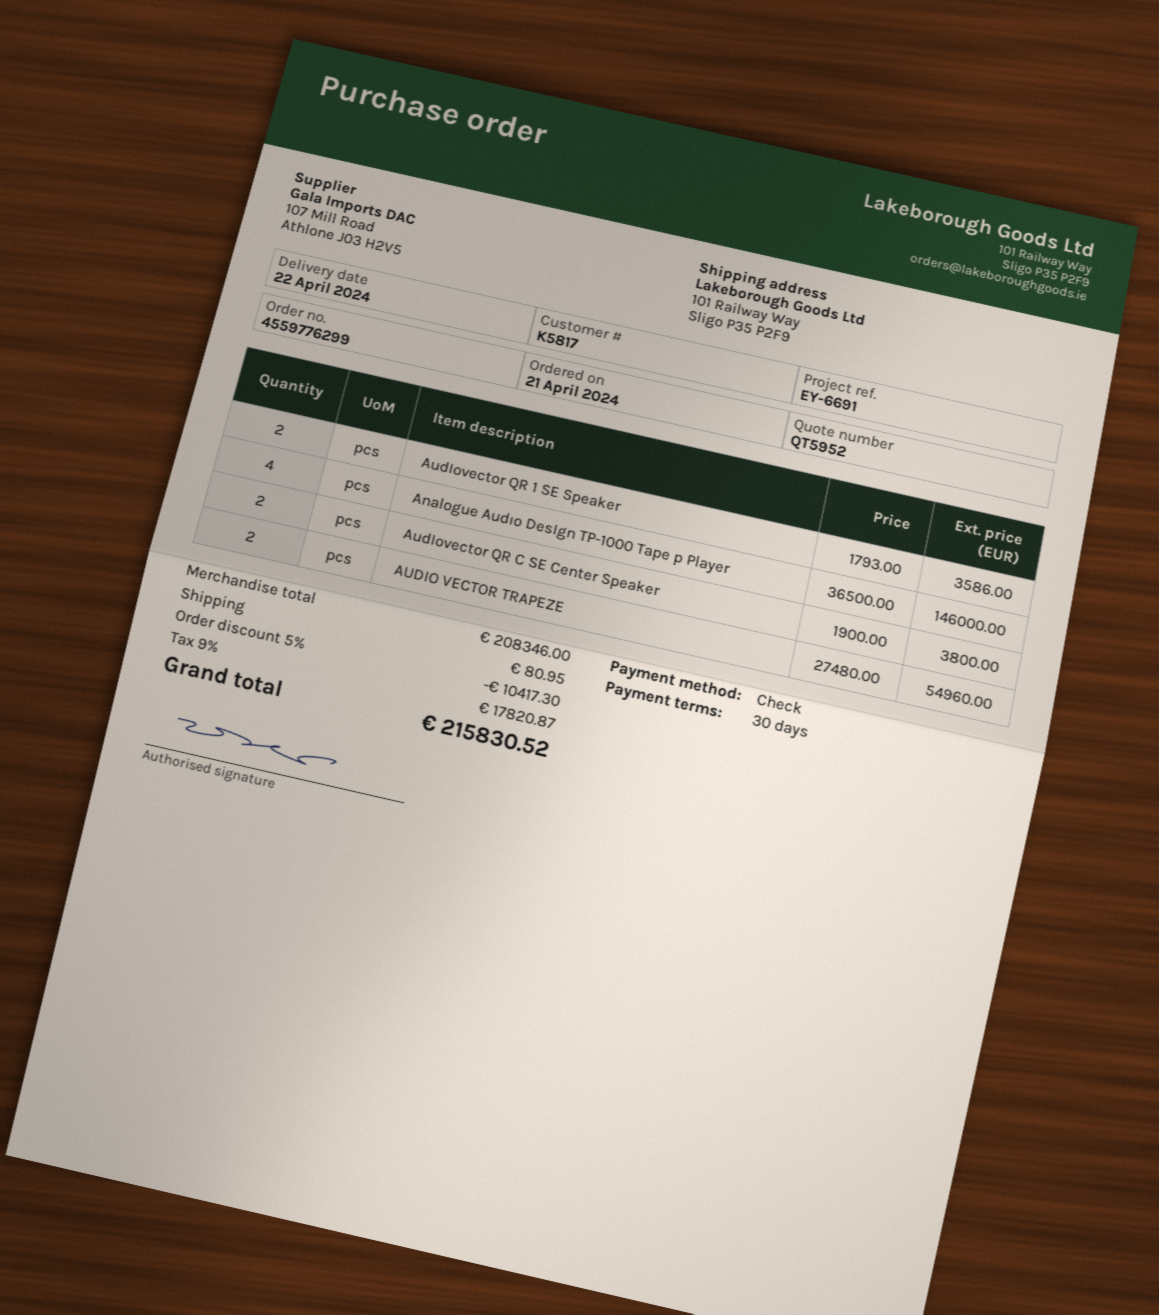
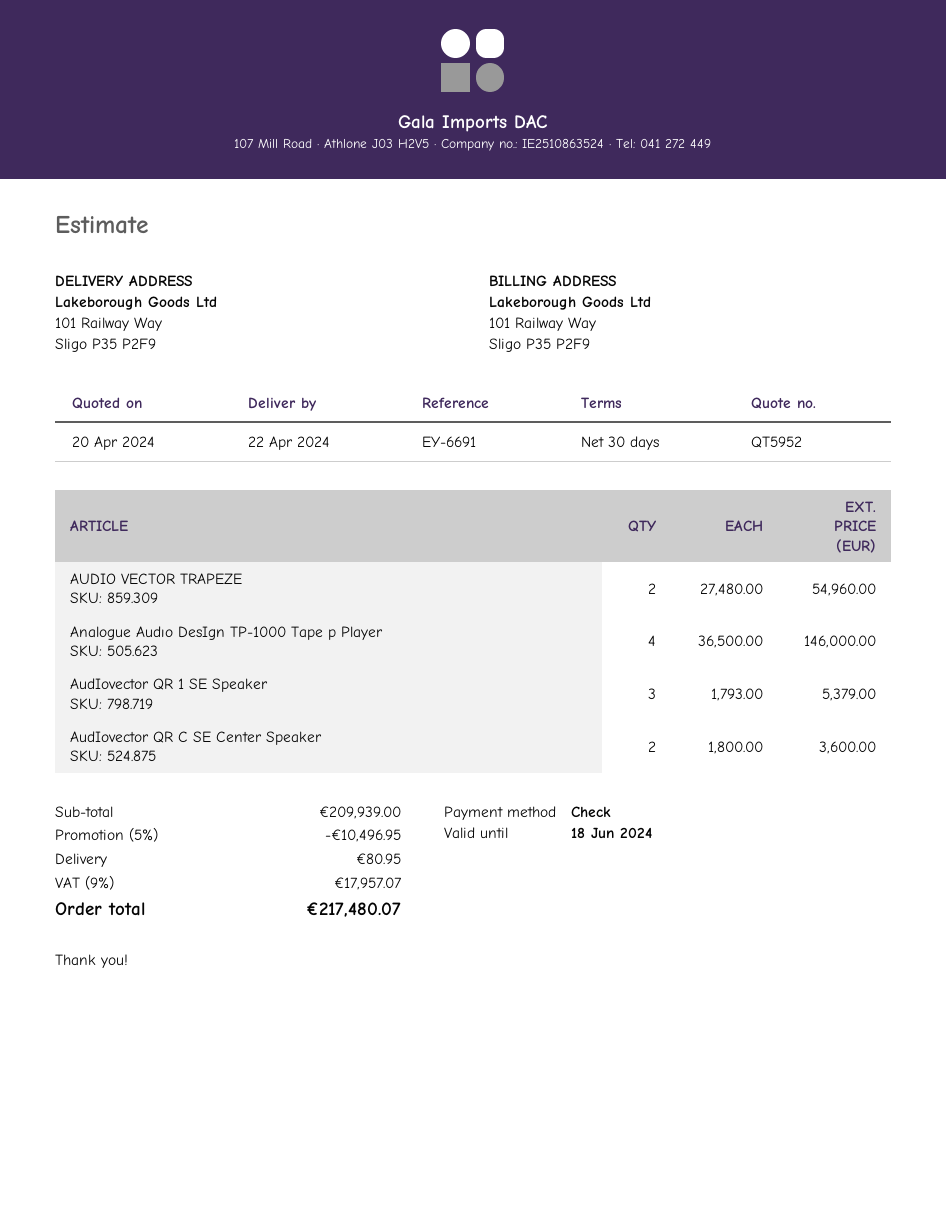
AudIovector QR 1 SE Speaker: 2 x 1793.00 = 3586.00 -> 3 x 1793.00 = 5379.00
AudIovector QR C SE Center Speaker: 2 x 1900.00 = 3800.00 -> 2 x 1800.00 = 3600.00
subtotal: 208346.00 -> 209939.00
discount: 5% = 10417.30 -> 5% = 10496.95
tax: 9% = 17820.87 -> 9% = 17957.07
total: 215830.52 -> 217480.07

